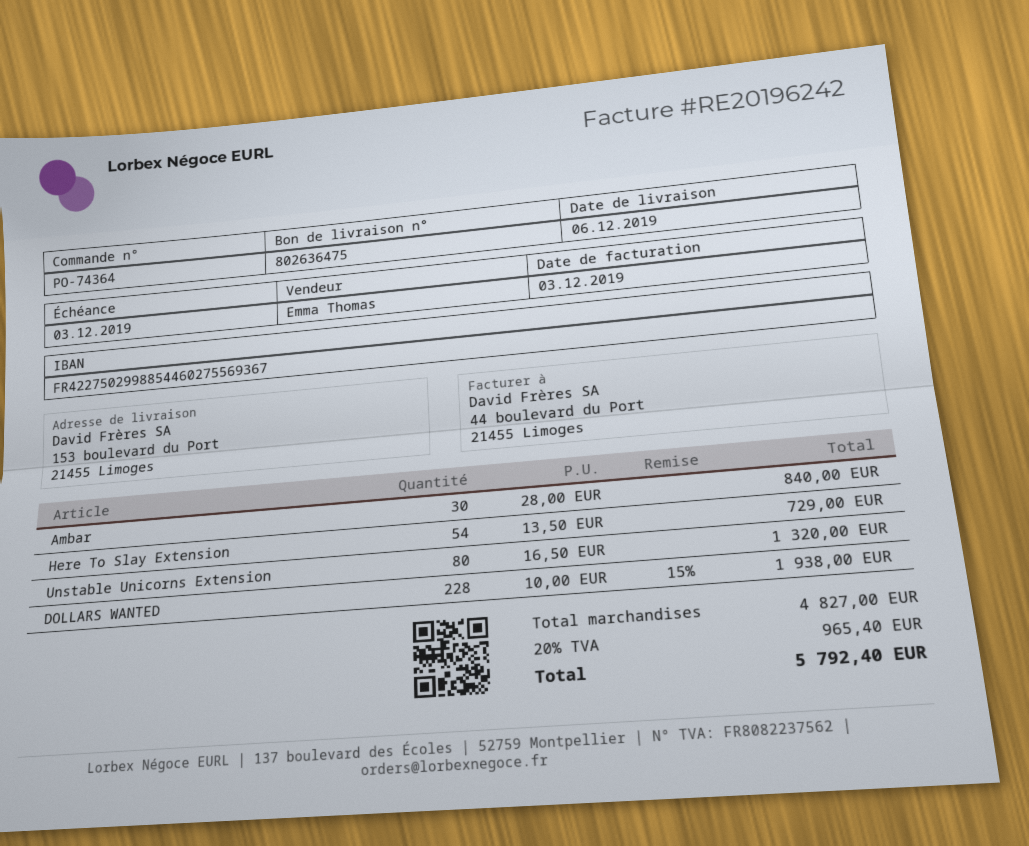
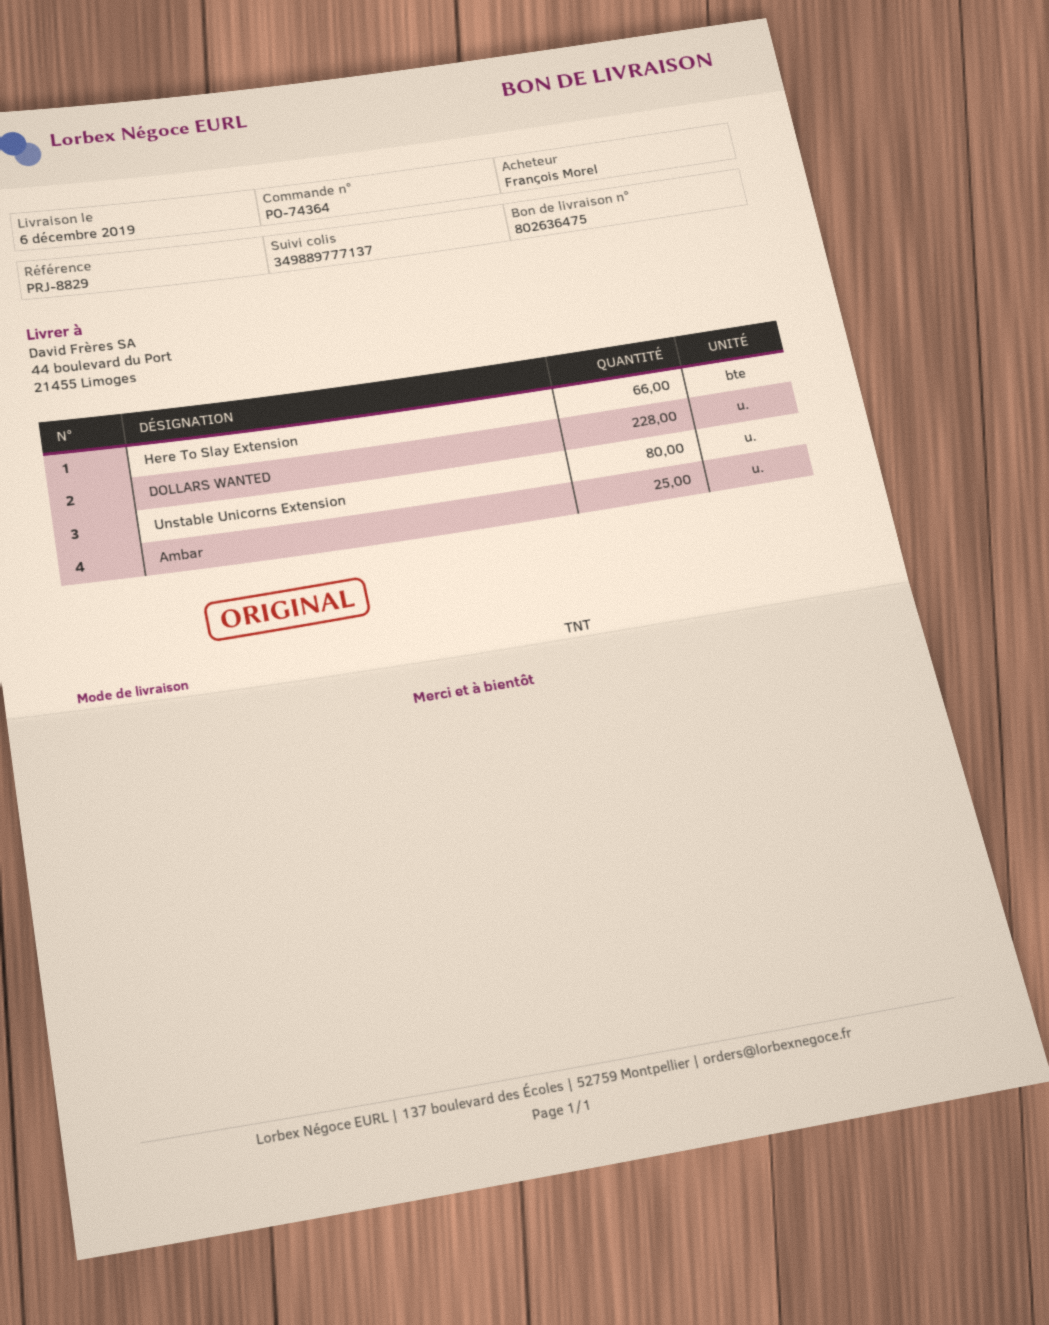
ship to: 153 boulevard du Port, 21455 Limoges -> 44 boulevard du Port, 21455 Limoges
Ambar: 30 -> 25
Here To Slay Extension: 54 -> 66

